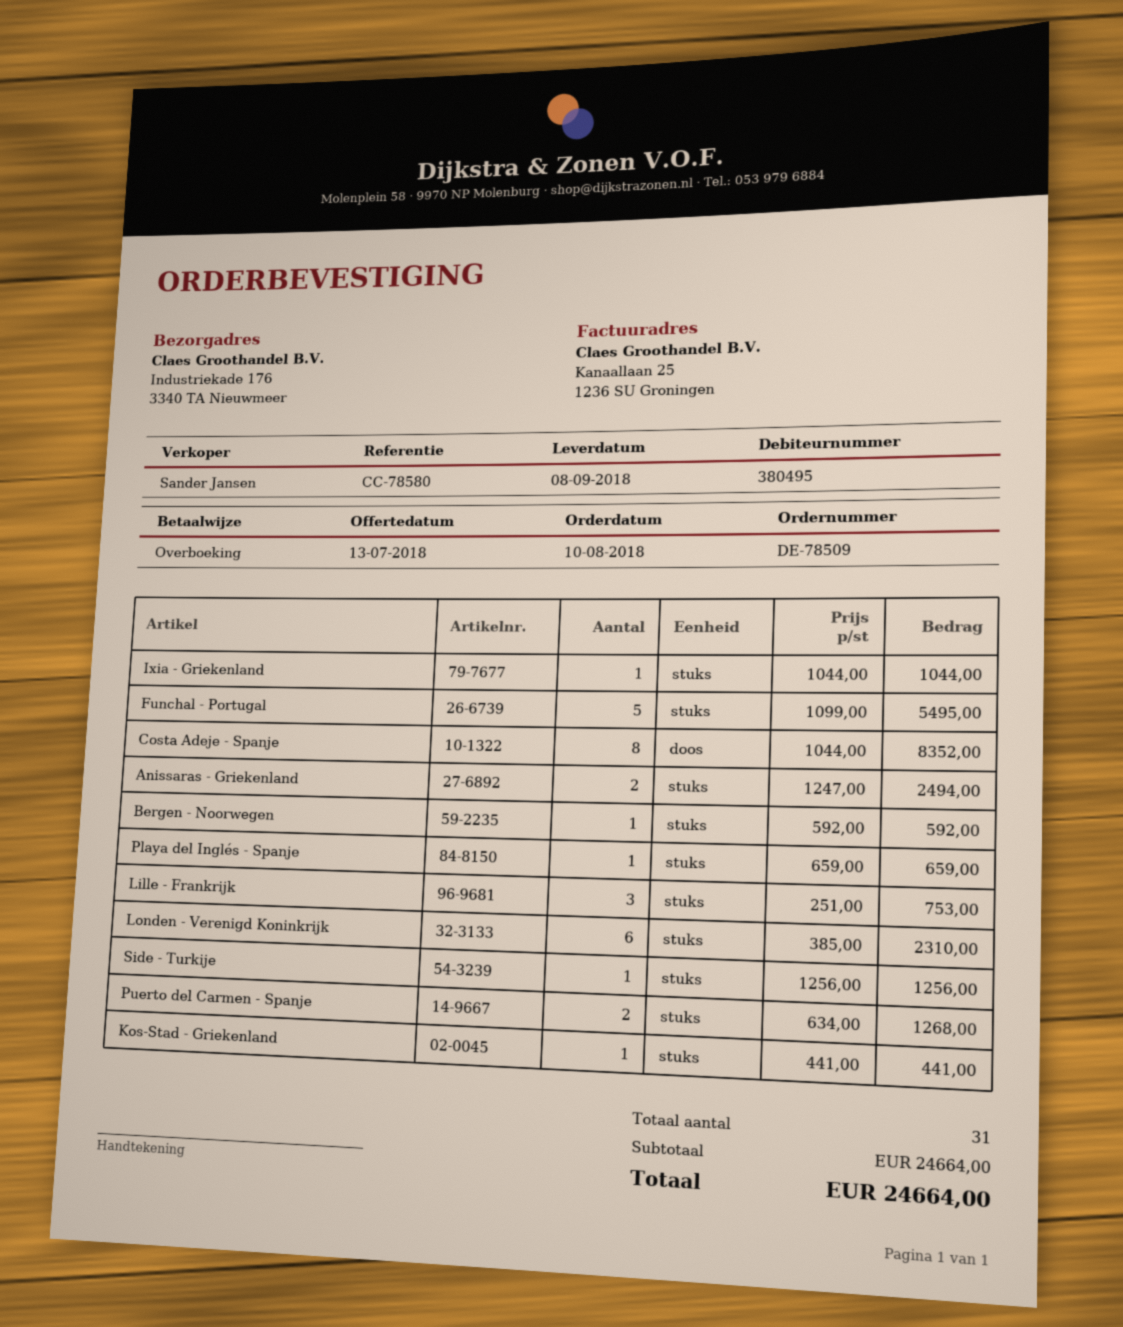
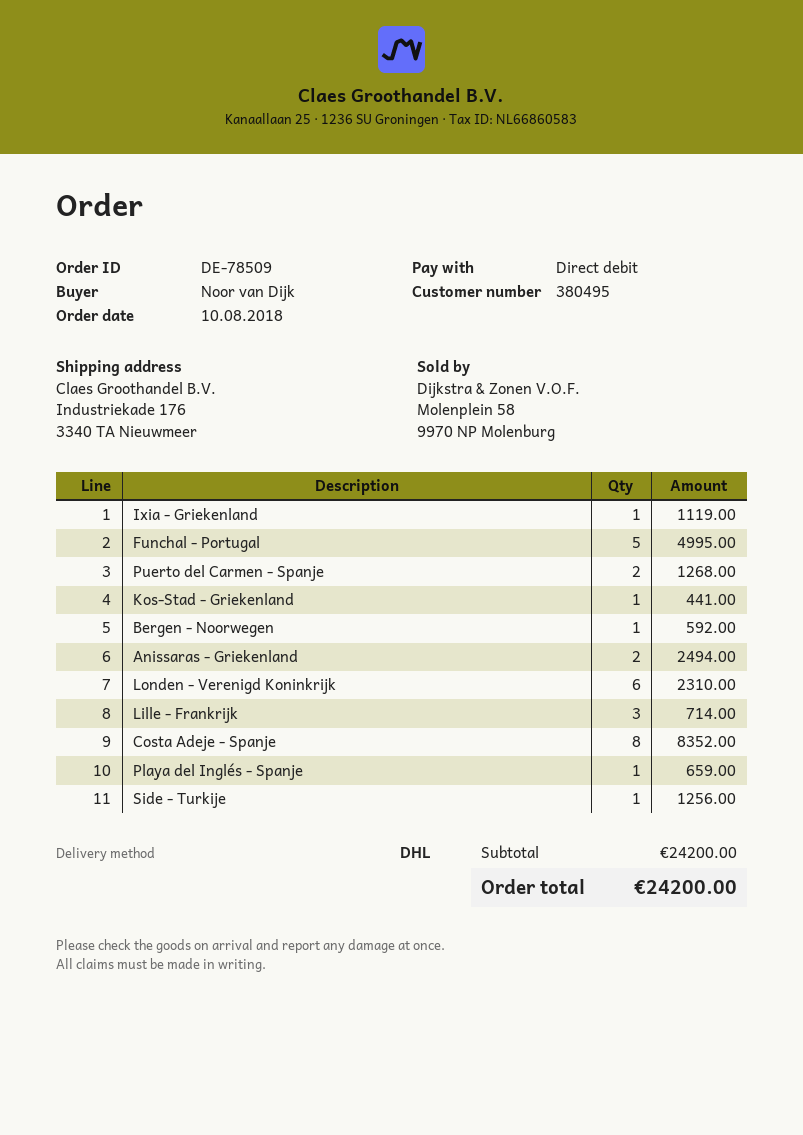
payment method: bank transfer -> direct debit
Ixia - Griekenland: 1 for 1044.00 -> 1 for 1119.00
Funchal - Portugal: 5 for 5495.00 -> 5 for 4995.00
Lille - Frankrijk: 3 for 753.00 -> 3 for 714.00
subtotal: 24664.00 -> 24200.00
total: 24664.00 -> 24200.00

